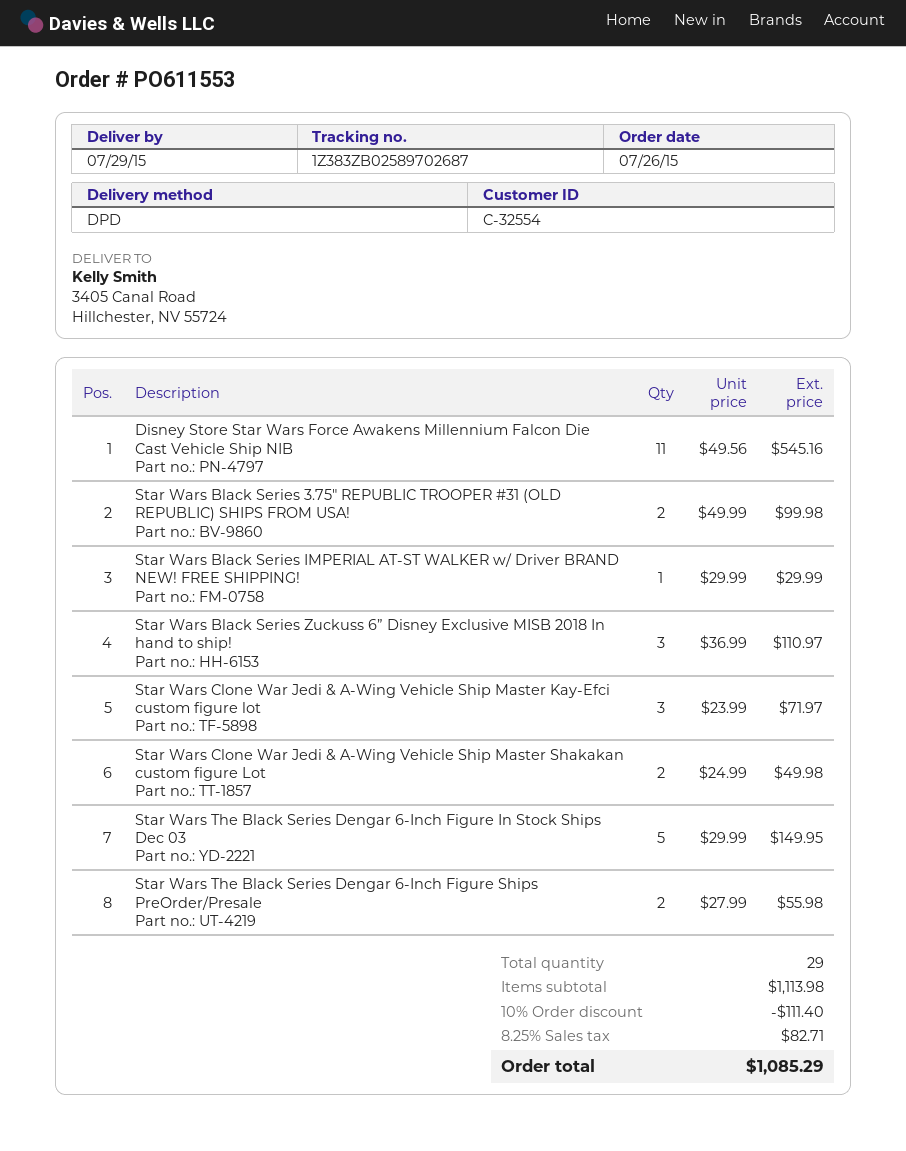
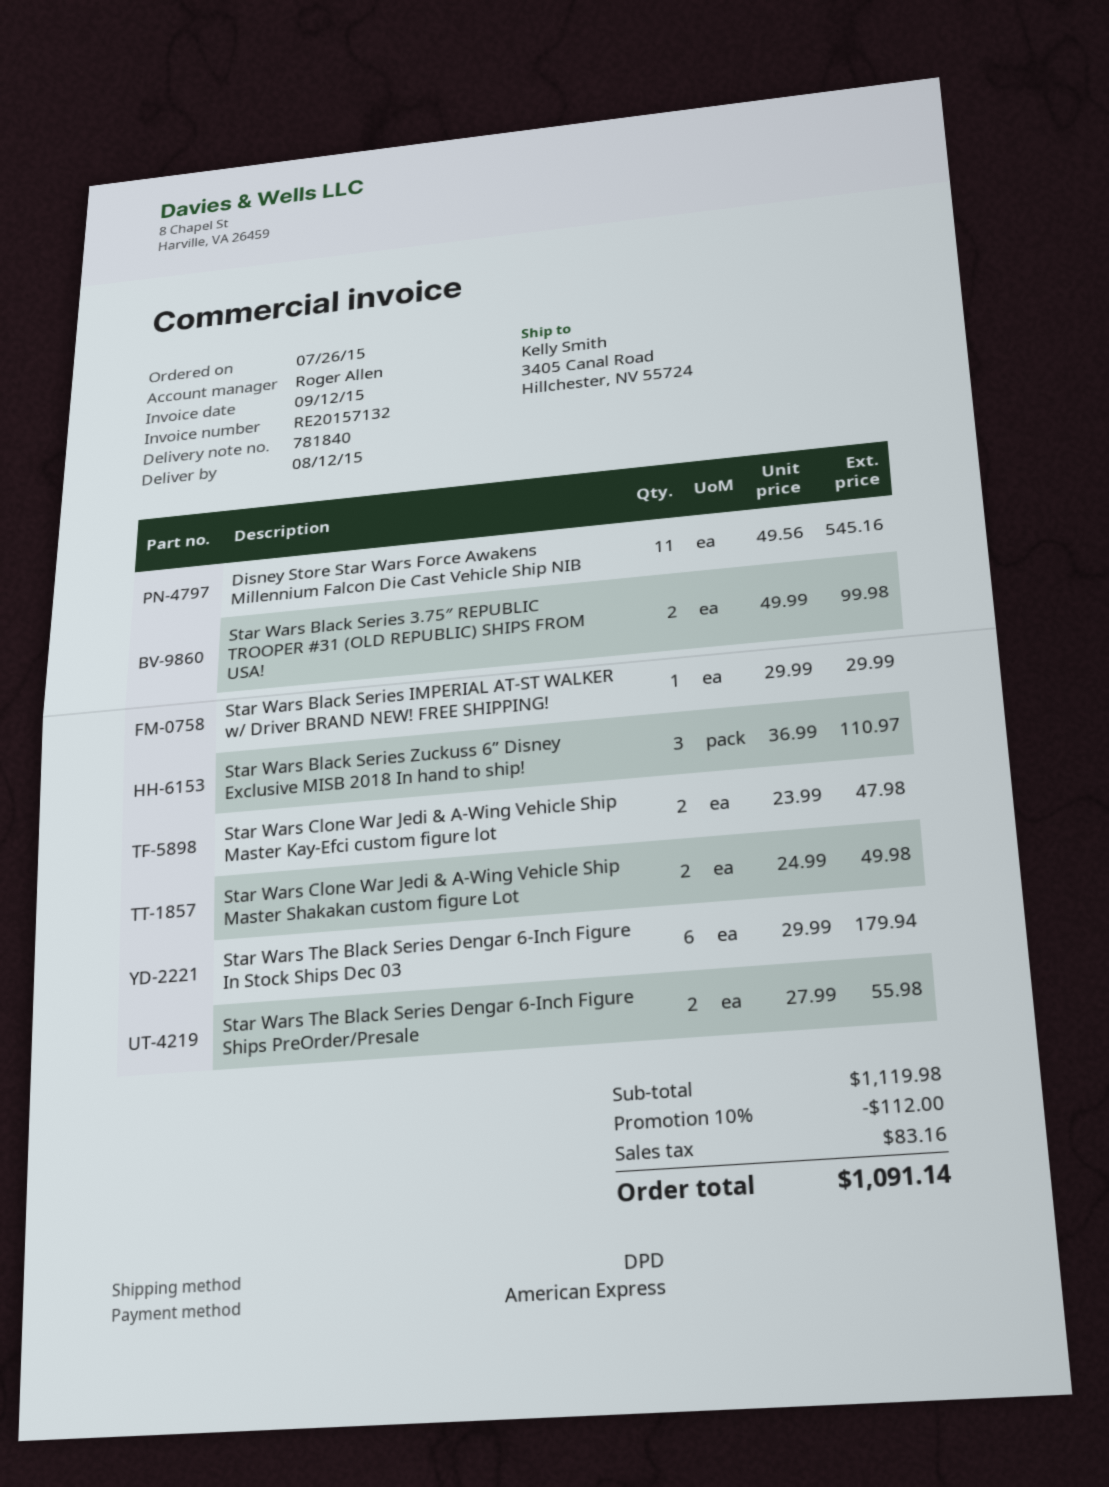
delivery date: 2015-07-29 -> 2015-08-12
Star Wars Clone War Jedi & A-Wing Vehicle Ship Master Kay-Efci custom figure lot: 3 x 23.99 = 71.97 -> 2 x 23.99 = 47.98
Star Wars The Black Series Dengar 6-Inch Figure In Stock Ships Dec 03: 5 x 29.99 = 149.95 -> 6 x 29.99 = 179.94
subtotal: 1113.98 -> 1119.98
discount: 10% = 111.40 -> 10% = 112.00
tax: 82.71 -> 83.16
total: 1085.29 -> 1091.14

